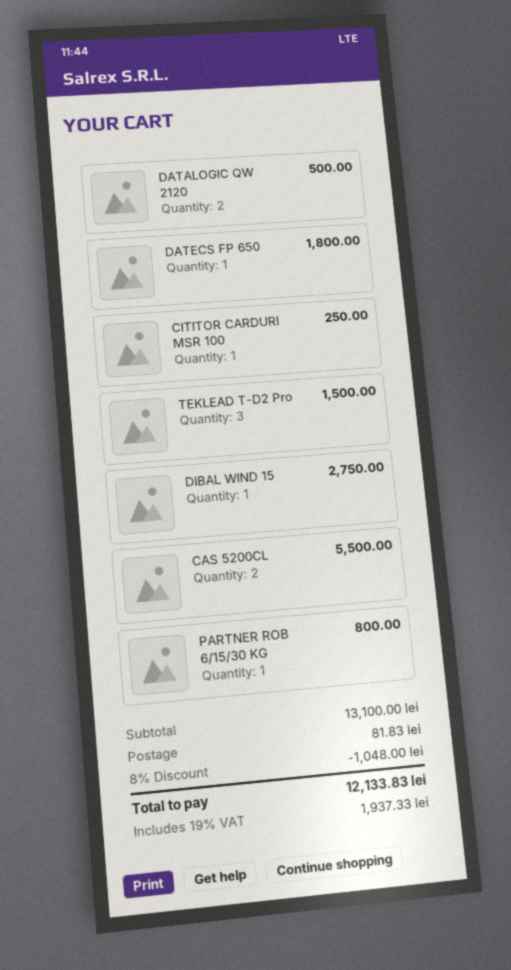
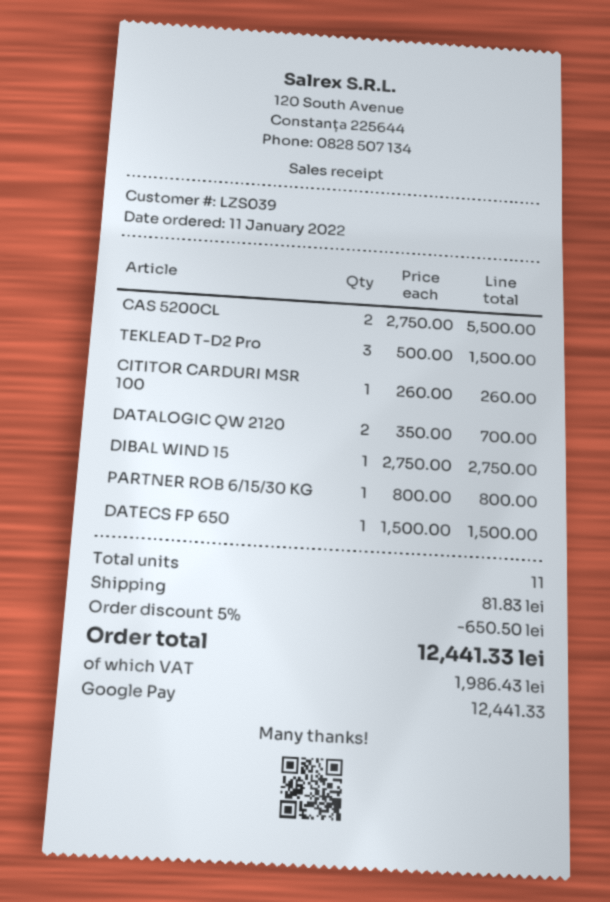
DATALOGIC QW 2120: 2 for 500.00 -> 2 for 700.00
DATECS FP 650: 1 for 1800.00 -> 1 for 1500.00
CITITOR CARDURI MSR 100: 1 for 250.00 -> 1 for 260.00
discount: 8% = 1048.00 -> 5% = 650.50
tax: 1937.33 -> 1986.43
total: 12133.83 -> 12441.33

